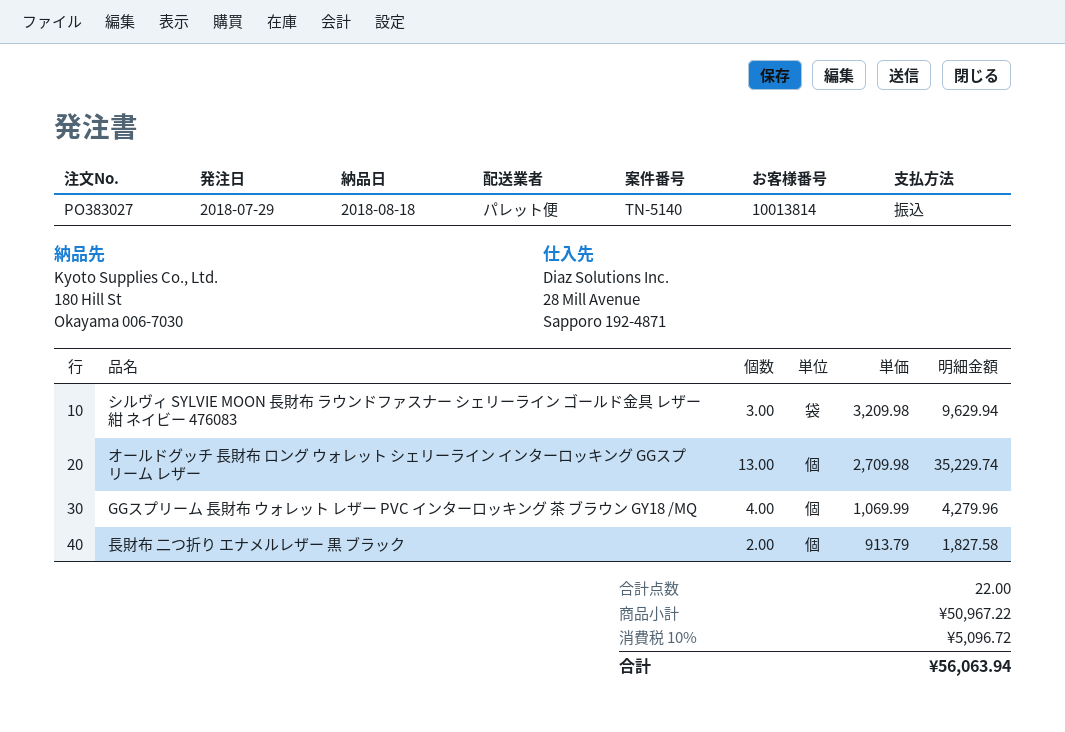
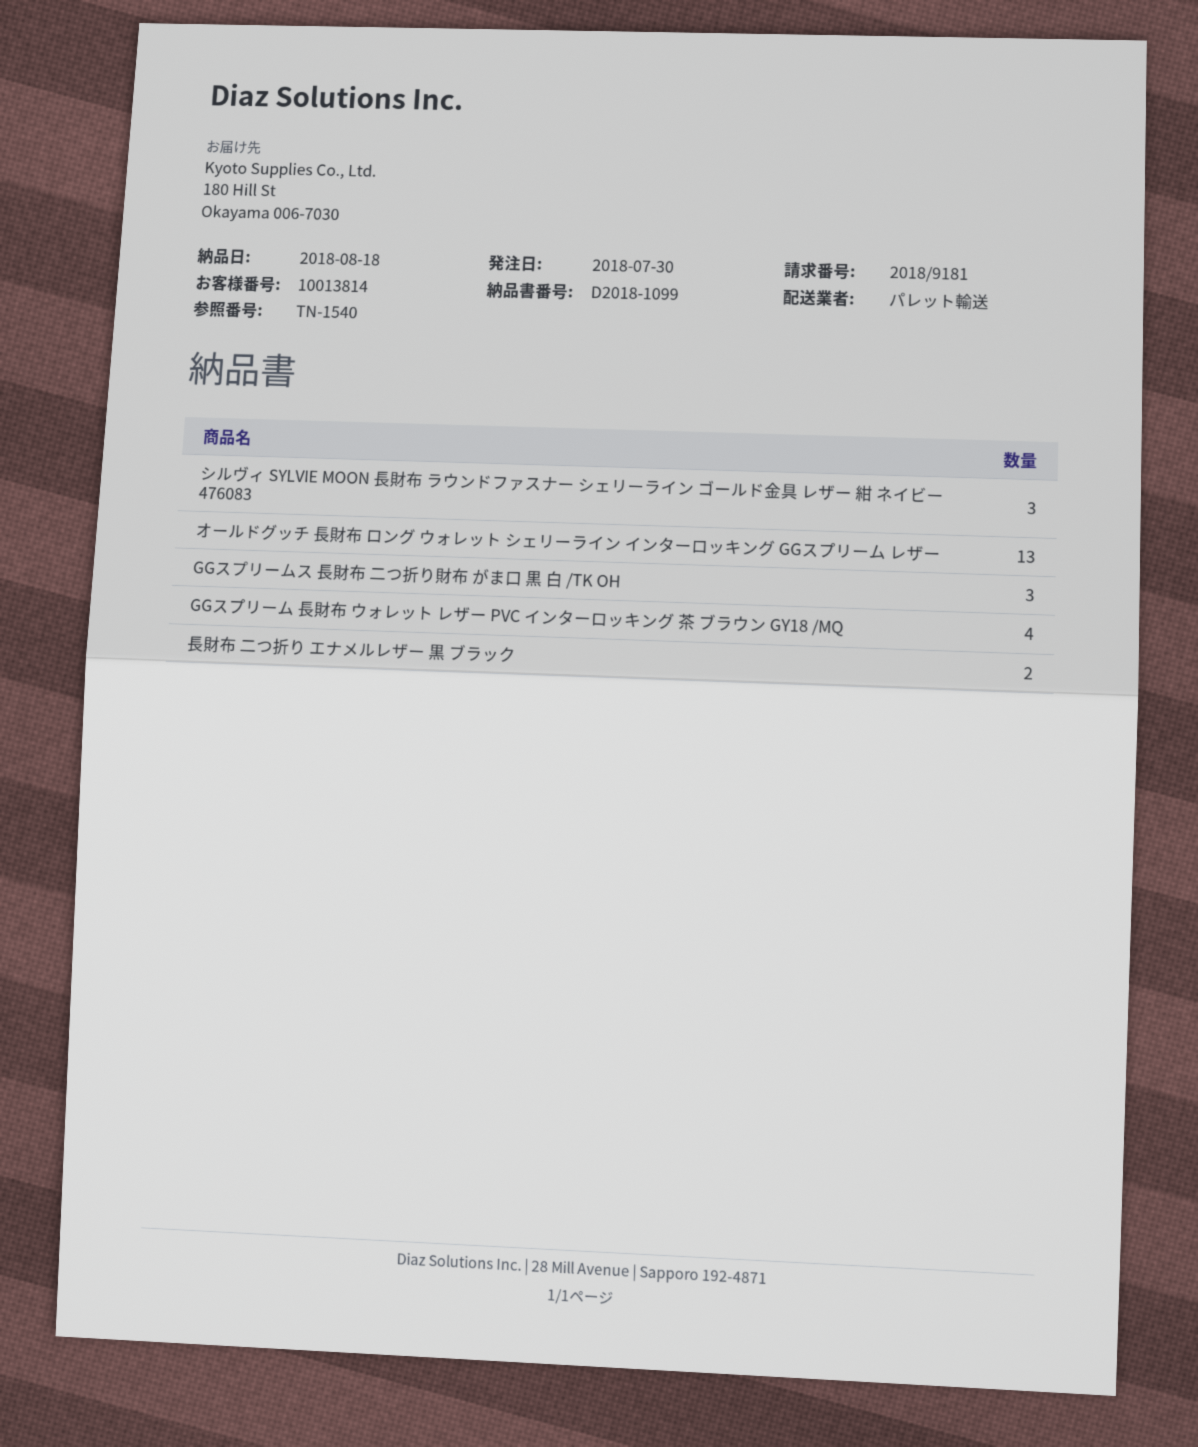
order date: 2018-07-29 -> 2018-07-30
reference: TN-5140 -> TN-1540
GGスプリームス 長財布 二つ折り財布 がま口 黒 白 /TK OH: none -> 3

